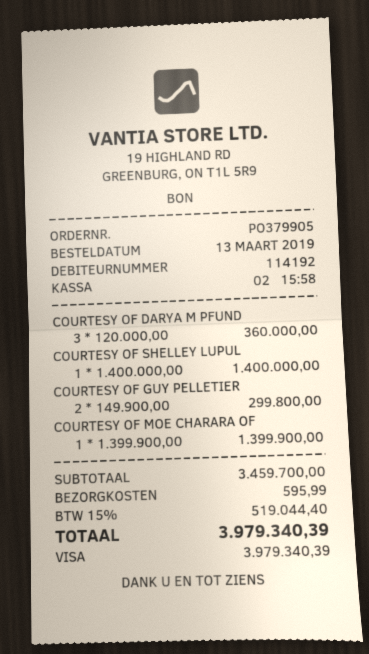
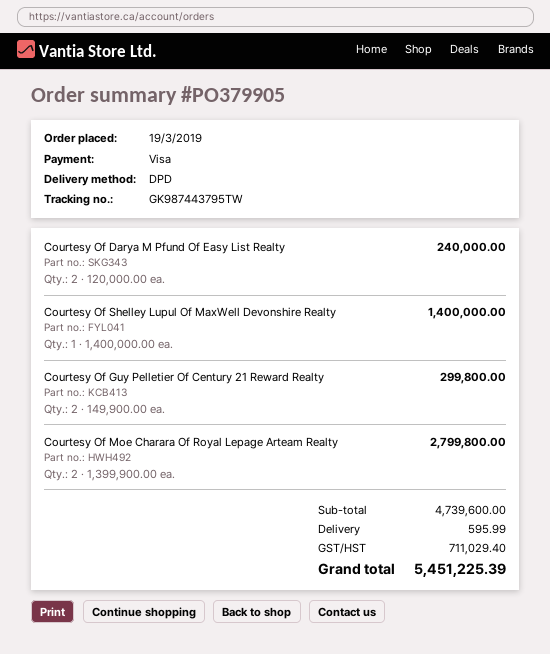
order date: 2019-03-13 -> 2019-03-19
COURTESY OF DARYA M PFUND: 3 x 120000.00 = 360000.00 -> 2 x 120000.00 = 240000.00
COURTESY OF MOE CHARARA OF: 1 x 1399900.00 = 1399900.00 -> 2 x 1399900.00 = 2799800.00
subtotal: 3459700.00 -> 4739600.00
tax: 519044.40 -> 711029.40
total: 3979340.39 -> 5451225.39

